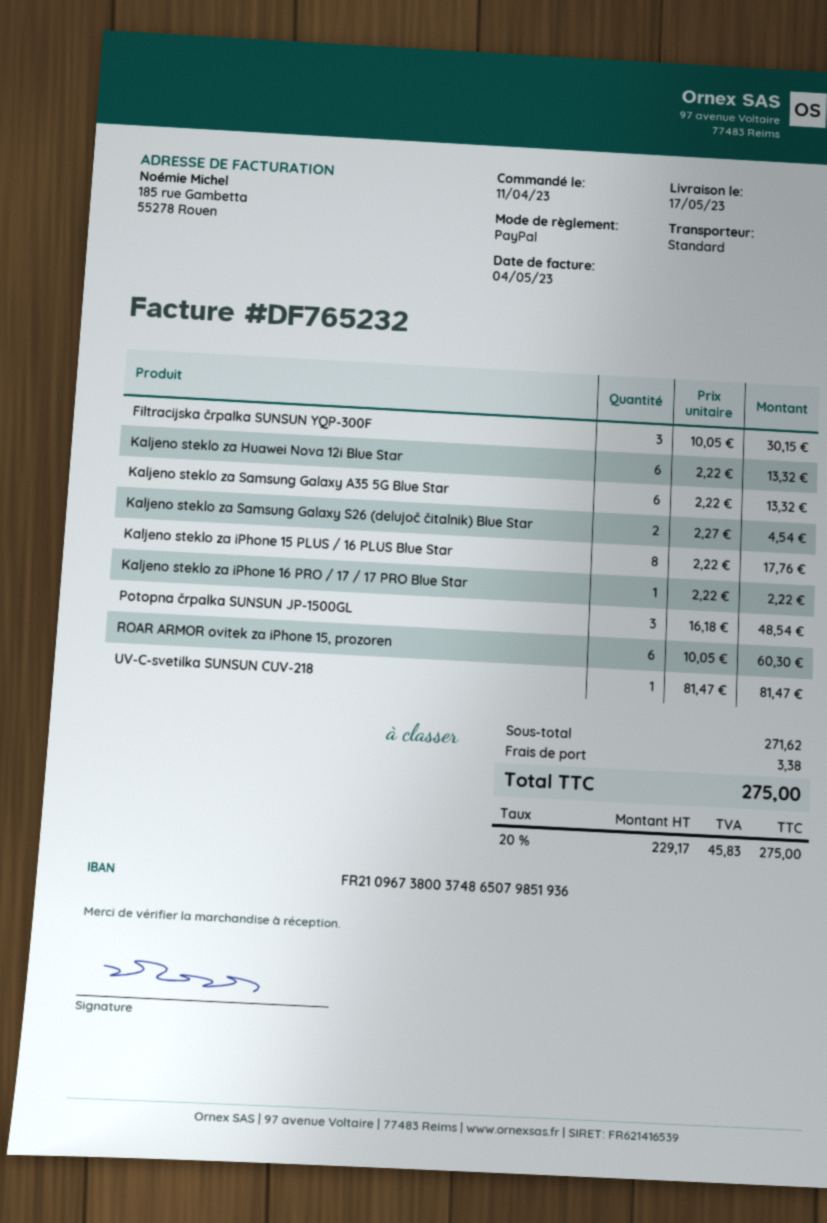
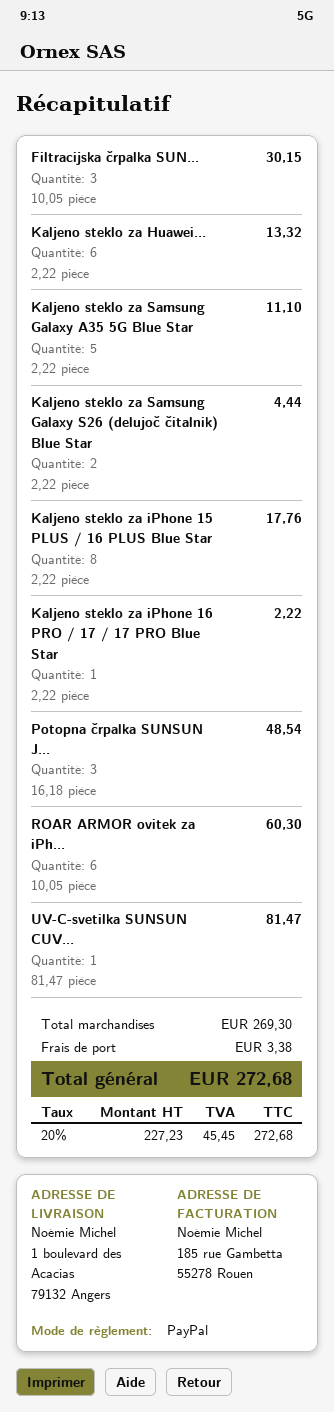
Kaljeno steklo za Samsung Galaxy A35 5G Blue Star: 6 x 2.22 = 13.32 -> 5 x 2.22 = 11.10
Kaljeno steklo za Samsung Galaxy S26 (delujoč čitalnik) Blue Star: 2 x 2.27 = 4.54 -> 2 x 2.22 = 4.44
subtotal: 271.62 -> 269.30
net: 229.17 -> 227.23
tax: 20% = 45.83 -> 20% = 45.45
total: 275.00 -> 272.68

